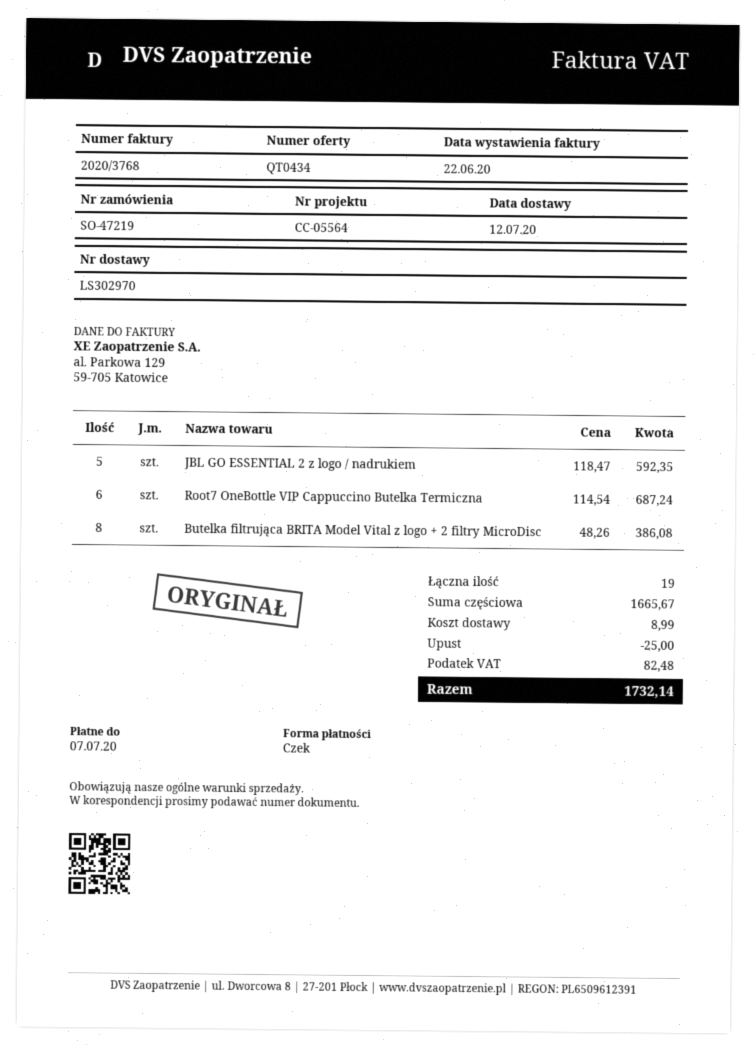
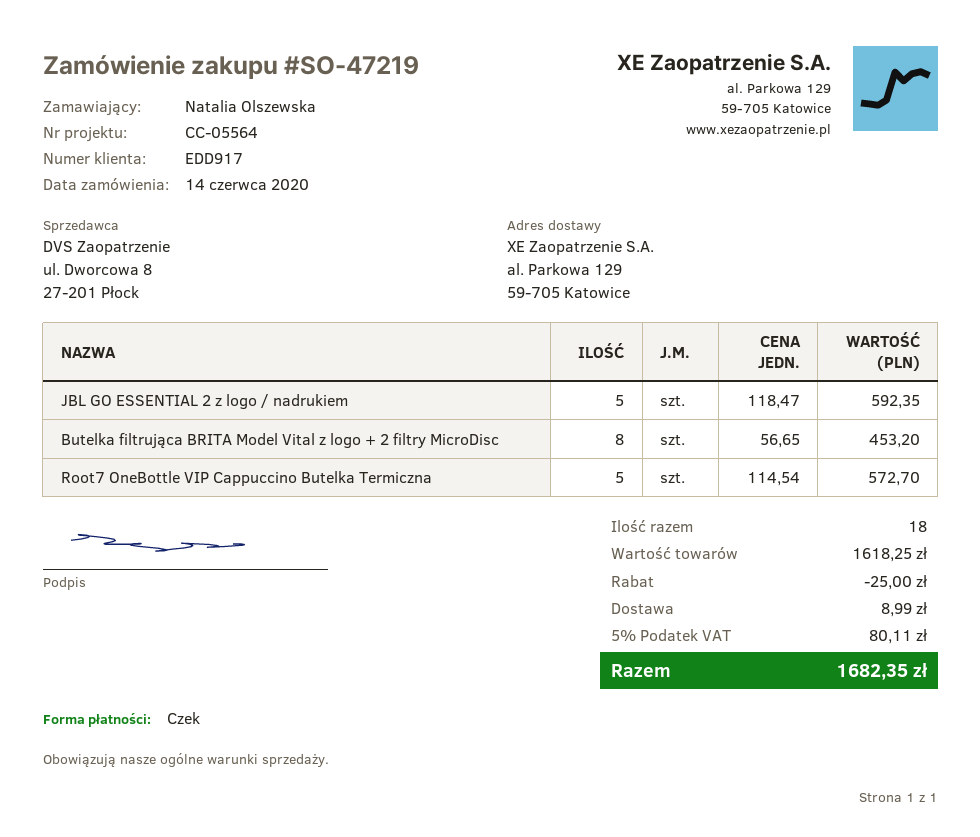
Root7 OneBottle VIP Cappuccino Butelka Termiczna: 6 x 114.54 = 687.24 -> 5 x 114.54 = 572.70
Butelka filtrująca BRITA Model Vital z logo + 2 filtry MicroDisc: 8 x 48.26 = 386.08 -> 8 x 56.65 = 453.20
total quantity: 19 -> 18
subtotal: 1665.67 -> 1618.25
tax: 82.48 -> 80.11
total: 1732.14 -> 1682.35

